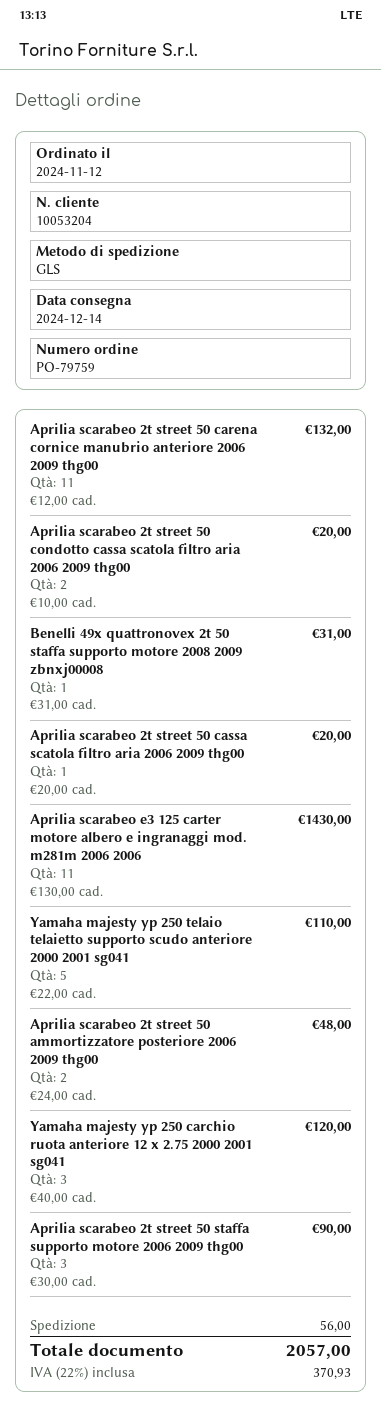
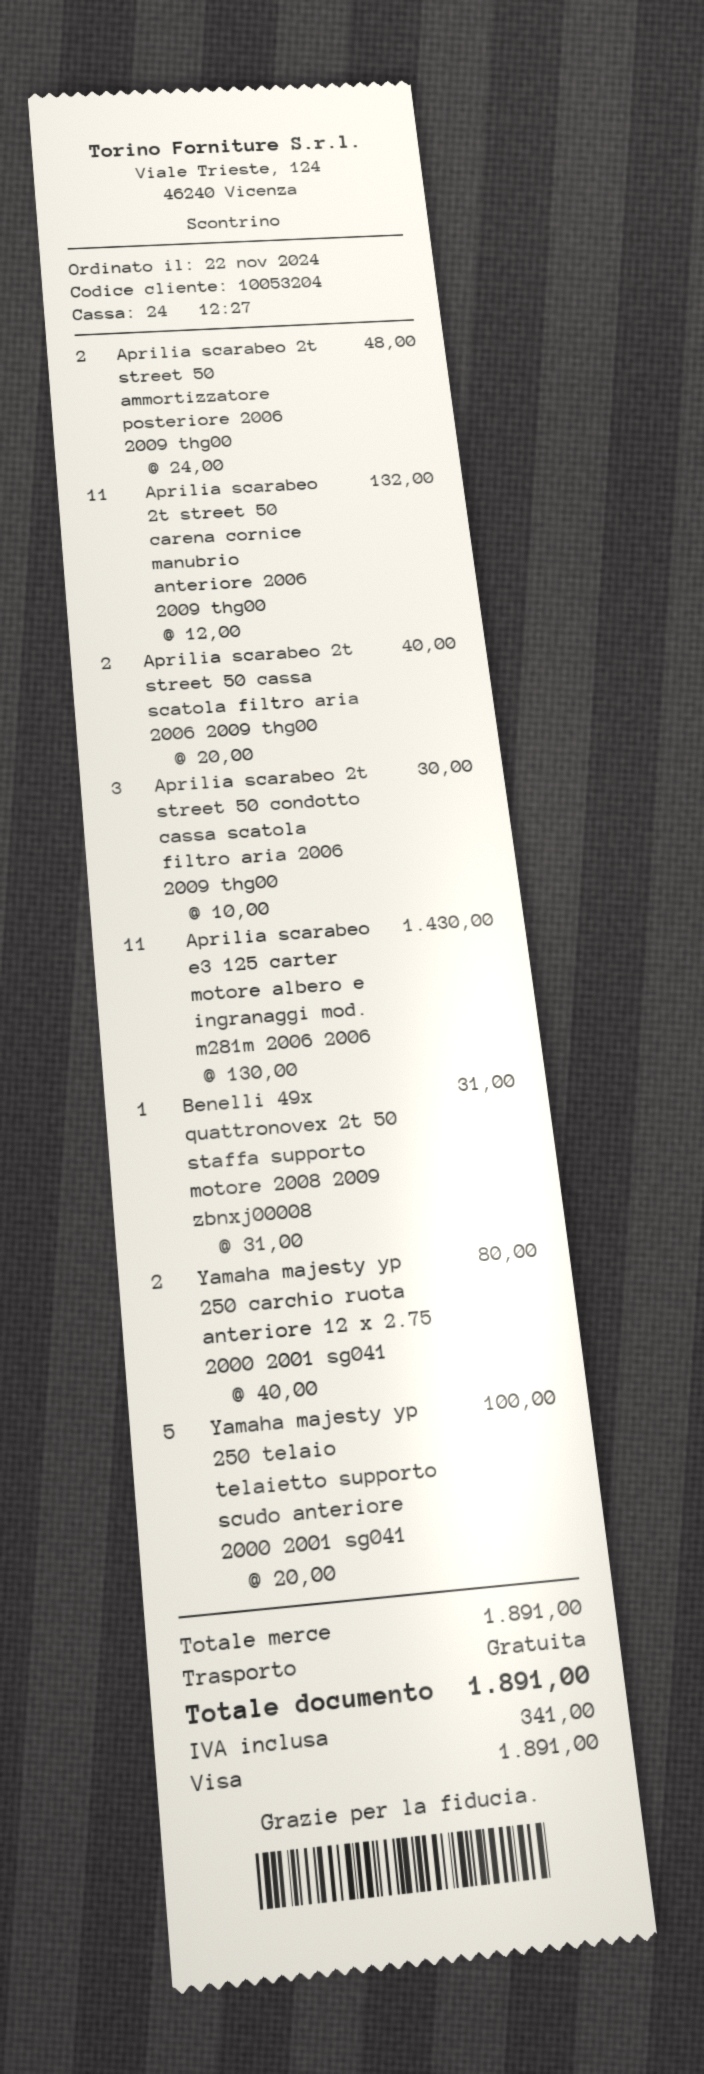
order date: 2024-11-12 -> 2024-11-22
Aprilia scarabeo 2t street 50 condotto cassa scatola filtro aria 2006 2009 thg00: 2 x 10.00 = 20.00 -> 3 x 10.00 = 30.00
Aprilia scarabeo 2t street 50 cassa scatola filtro aria 2006 2009 thg00: 1 x 20.00 = 20.00 -> 2 x 20.00 = 40.00
Yamaha majesty yp 250 telaio telaietto supporto scudo anteriore 2000 2001 sg041: 5 x 22.00 = 110.00 -> 5 x 20.00 = 100.00
Yamaha majesty yp 250 carchio ruota anteriore 12 x 2.75 2000 2001 sg041: 3 x 40.00 = 120.00 -> 2 x 40.00 = 80.00
Aprilia scarabeo 2t street 50 staffa supporto motore 2006 2009 thg00: 3 x 30.00 = 90.00 -> none
shipping: 56.00 -> 0.00
tax: 370.93 -> 341.00
total: 2057.00 -> 1891.00

